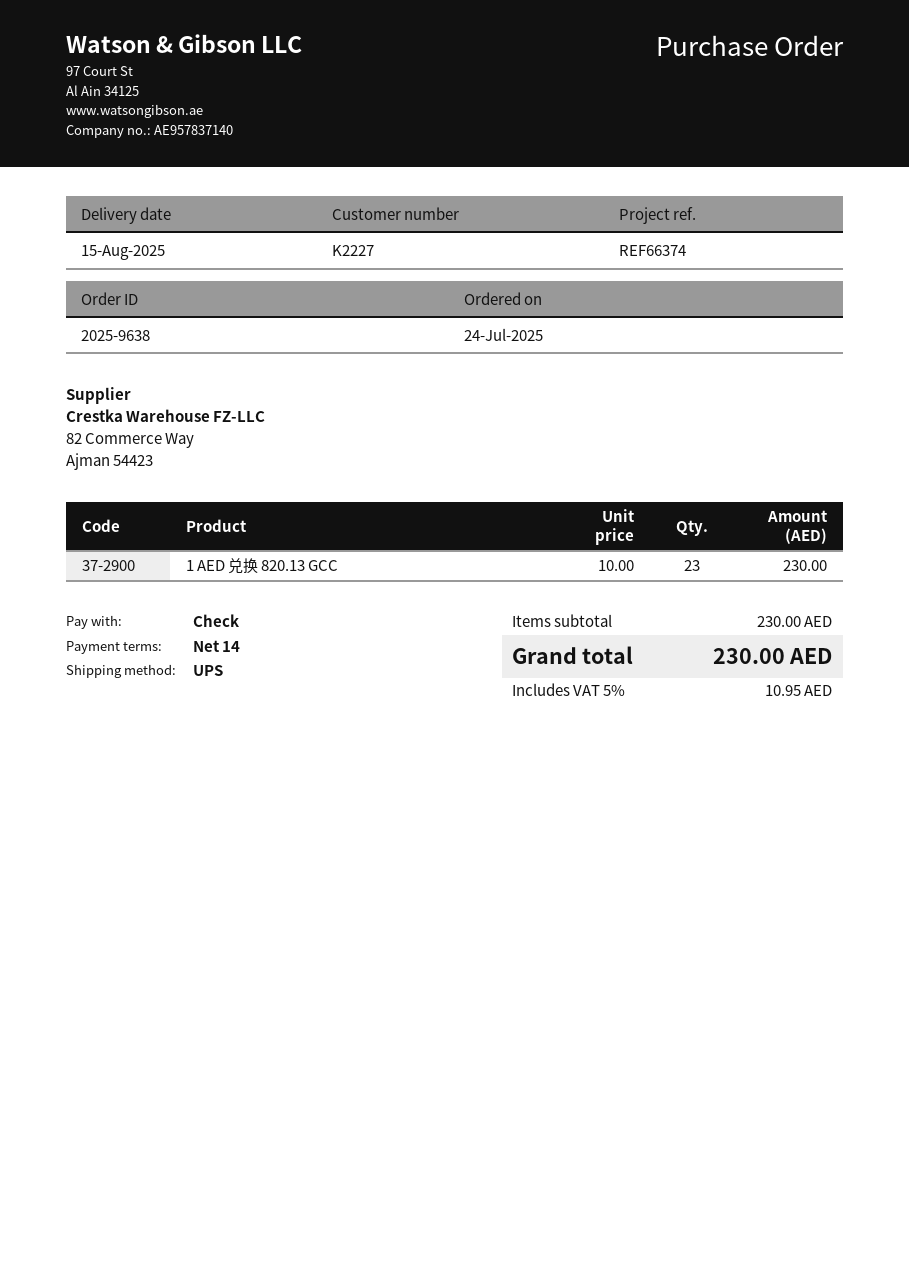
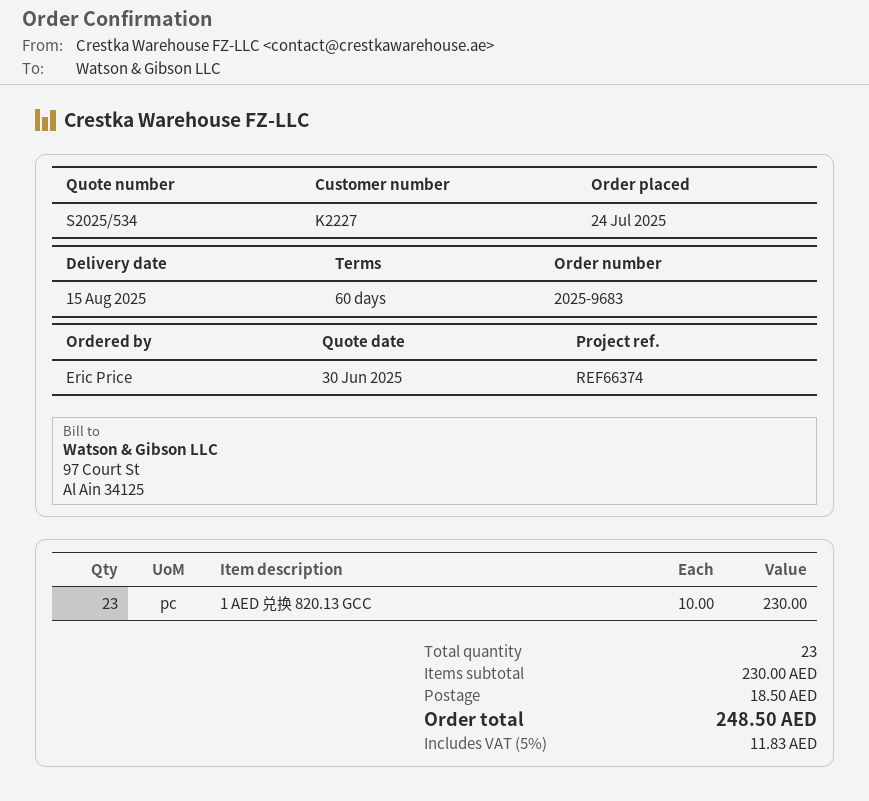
order number: 2025-9638 -> 2025-9683
payment terms: 14 days -> 60 days
shipping: none -> 18.50
tax: 5% = 10.95 -> 5% = 11.83
total: 230.00 -> 248.50

